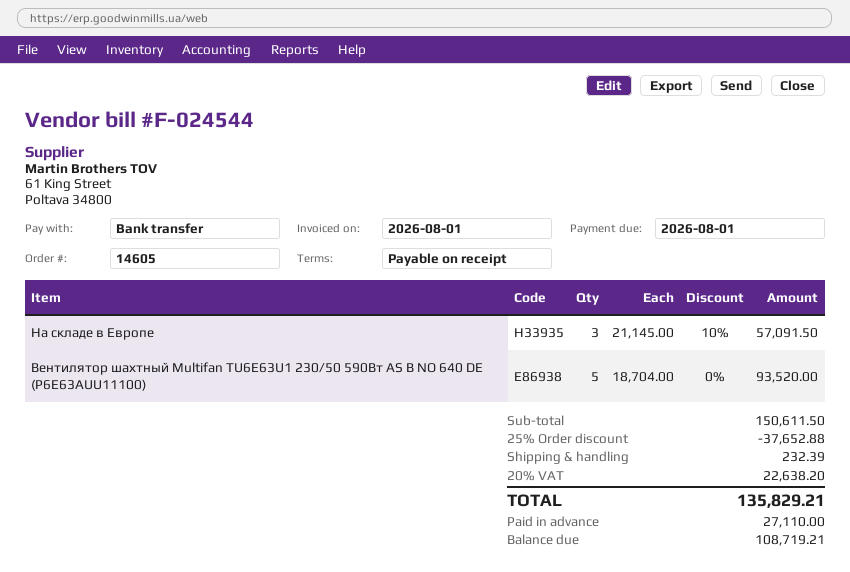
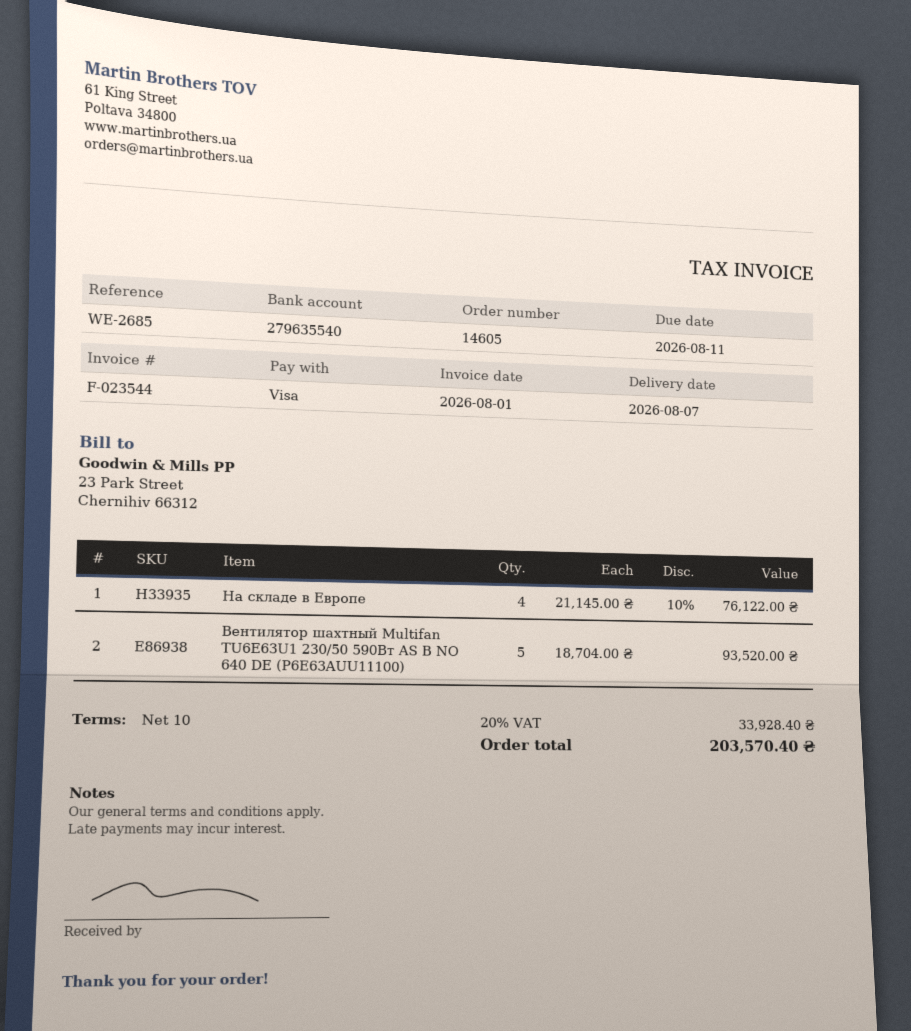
invoice number: F-024544 -> F-023544
payment terms: on receipt -> 10 days
due date: 2026-08-01 -> 2026-08-11
payment method: bank transfer -> Visa
На складе в Европе: 3 x 21145.00 - 10% = 57091.50 -> 4 x 21145.00 - 10% = 76122.00
discount: 25% = 37652.88 -> none
shipping: 232.39 -> none
tax: 20% = 22638.20 -> 20% = 33928.40
total: 135829.21 -> 203570.40

